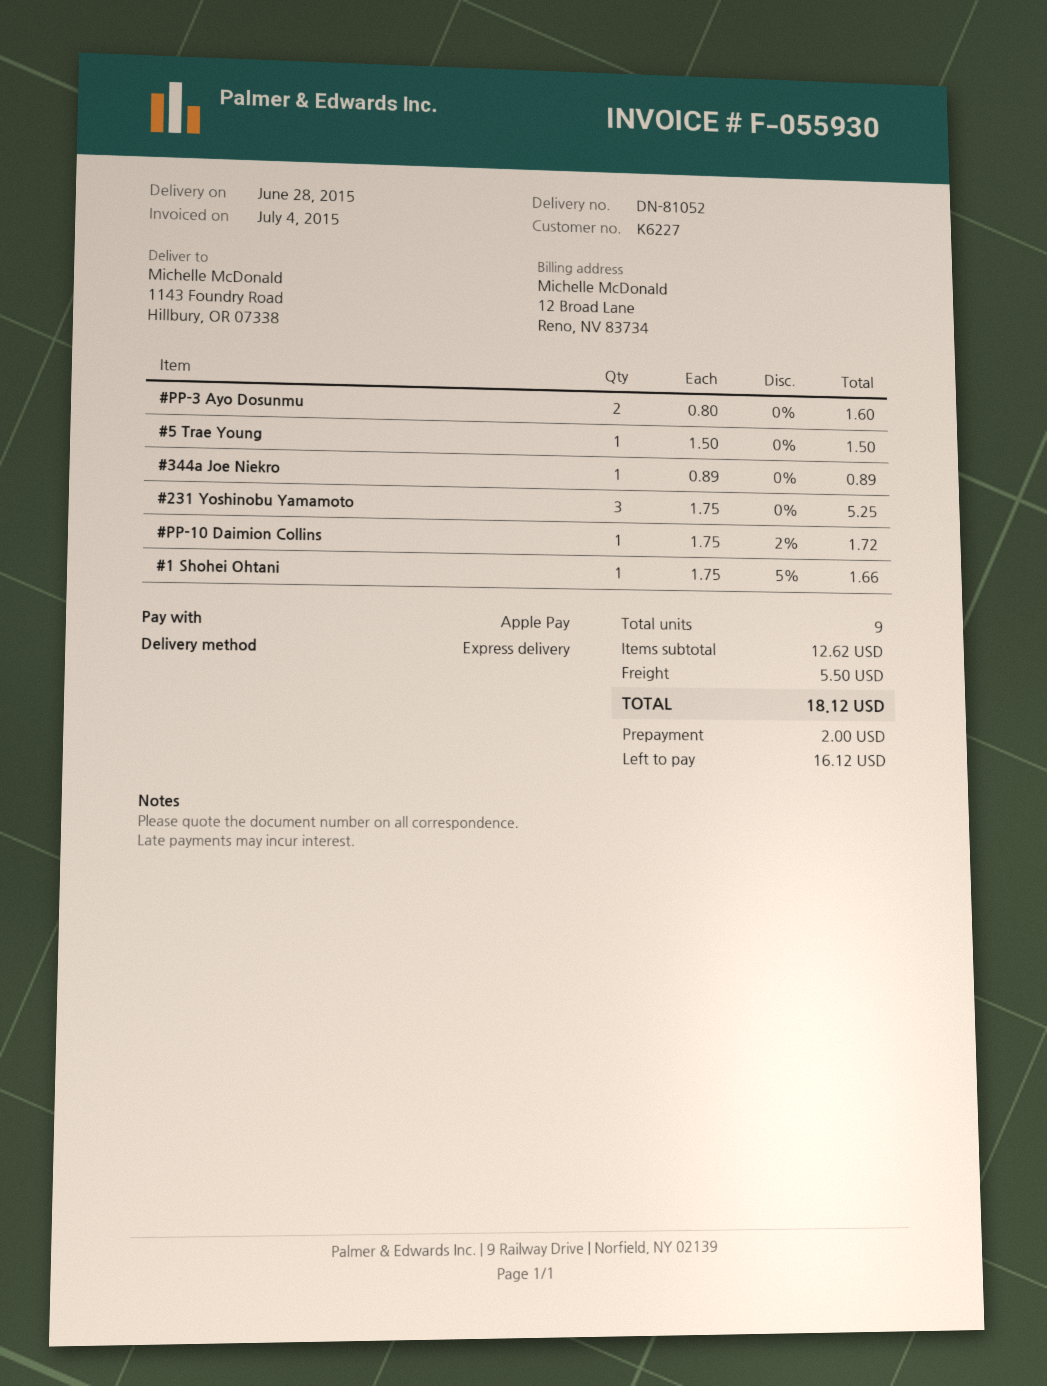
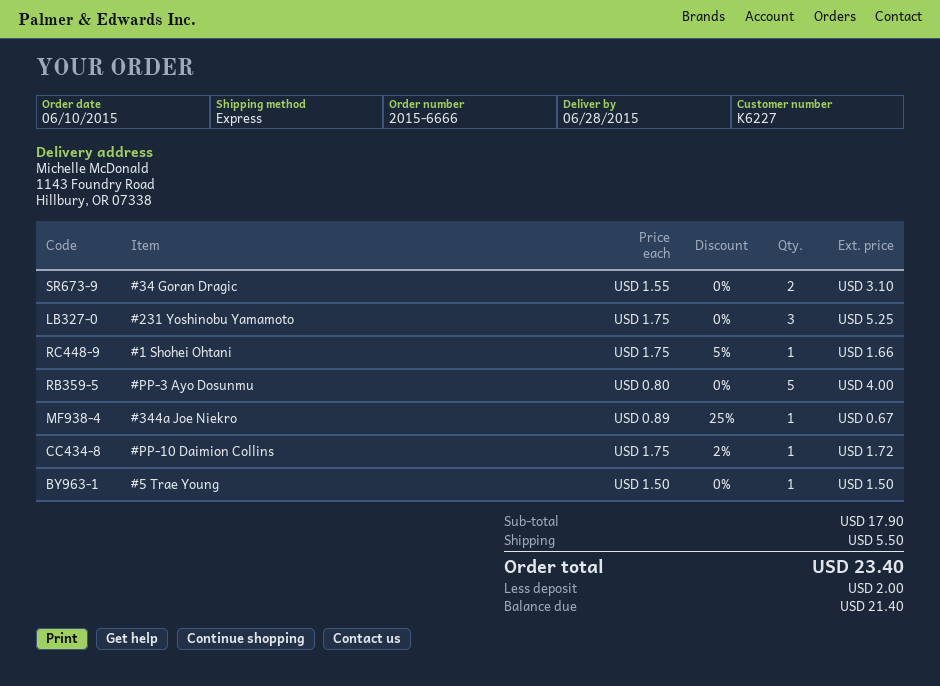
#PP-3 Ayo Dosunmu: 2 x 0.80 = 1.60 -> 5 x 0.80 = 4.00
#344a Joe Niekro: 1 x 0.89 = 0.89 -> 1 x 0.89 - 25% = 0.67
#34 Goran Dragic: none -> 2 x 1.55 = 3.10
subtotal: 12.62 -> 17.90
total: 18.12 -> 23.40
balance: 16.12 -> 21.40

